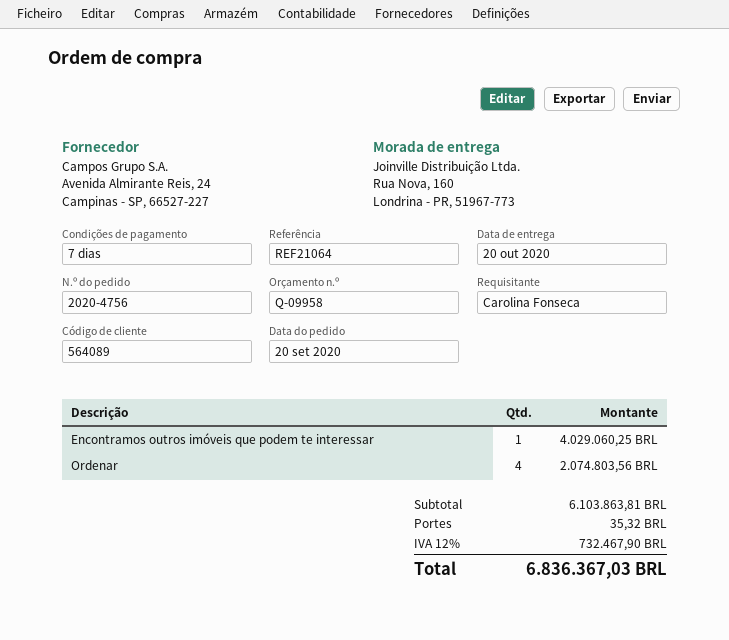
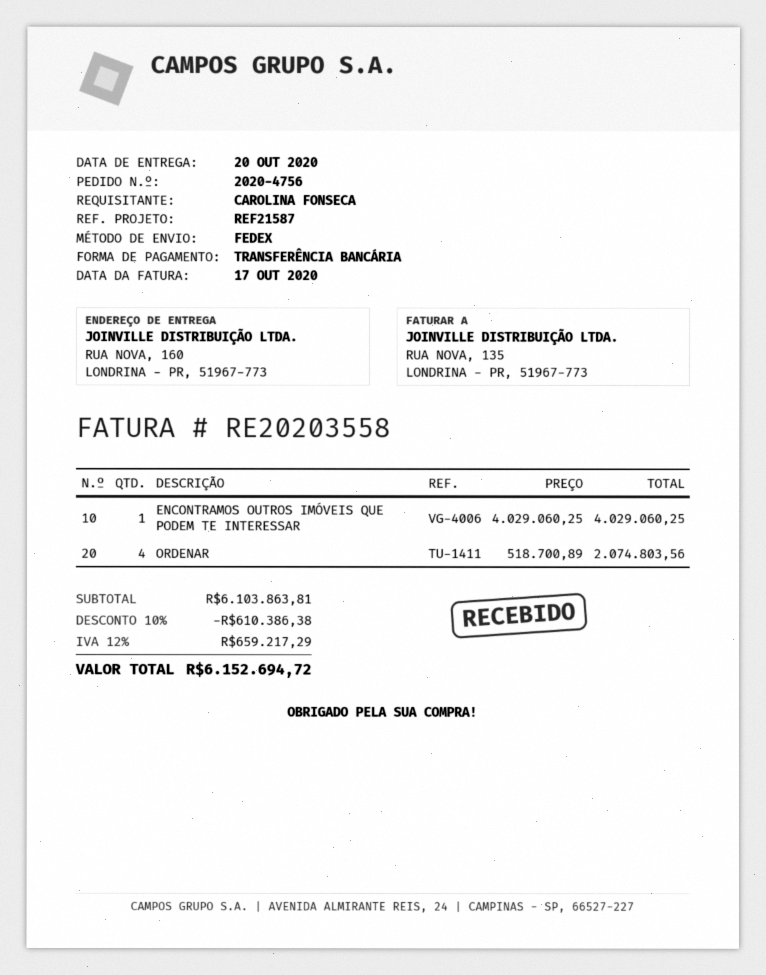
reference: REF21064 -> REF21587
discount: none -> 10% = 610386.38
shipping: 35.32 -> none
tax: 12% = 732467.90 -> 12% = 659217.29
total: 6836367.03 -> 6152694.72

